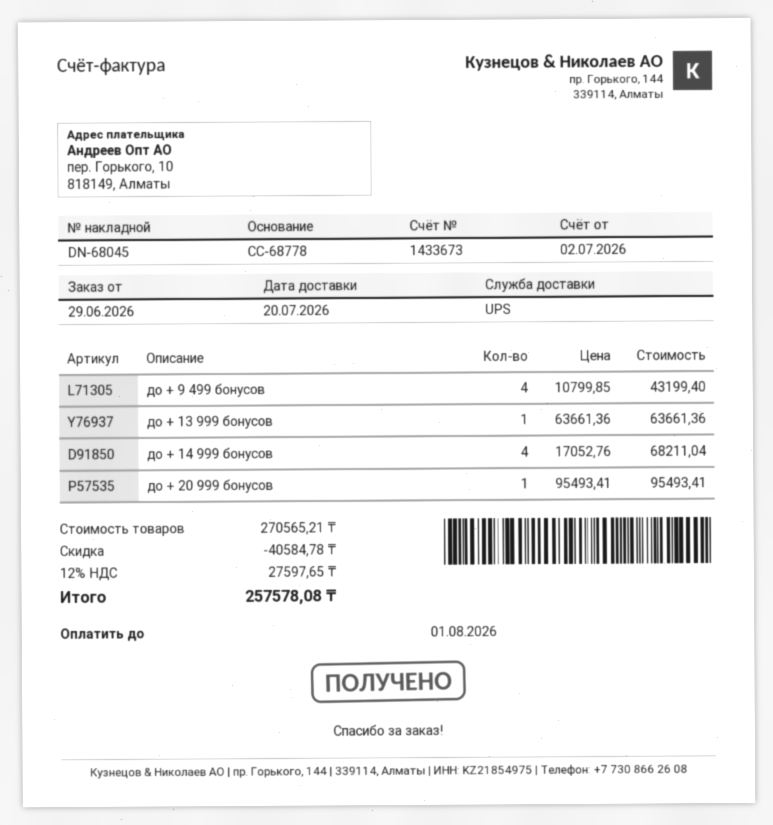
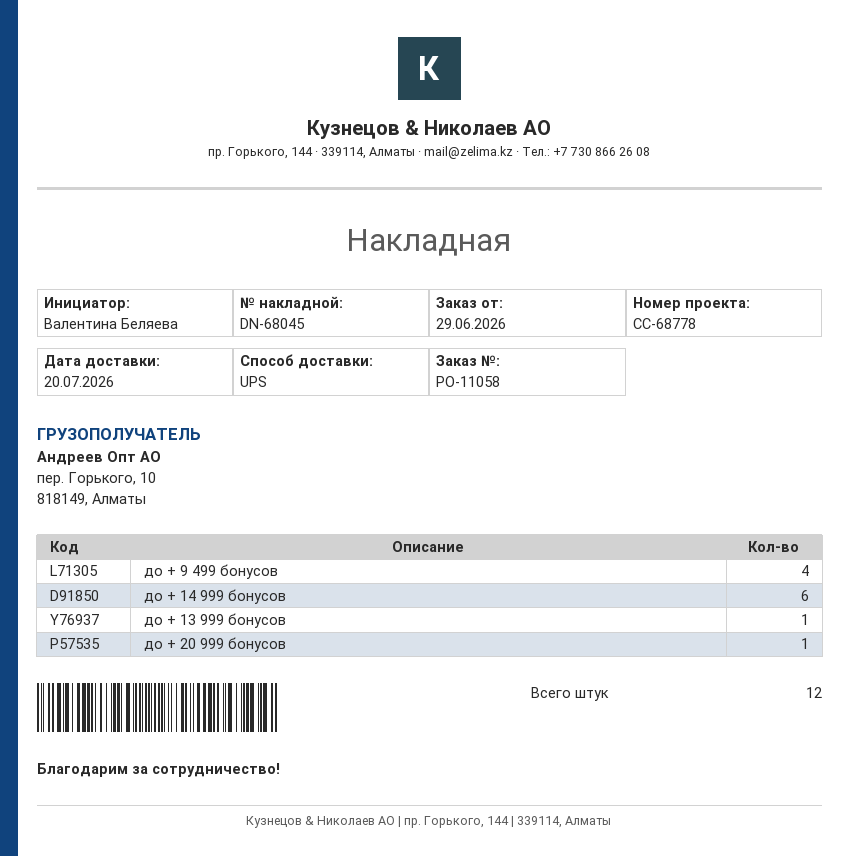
до + 14 999 бонусов: 4 -> 6

